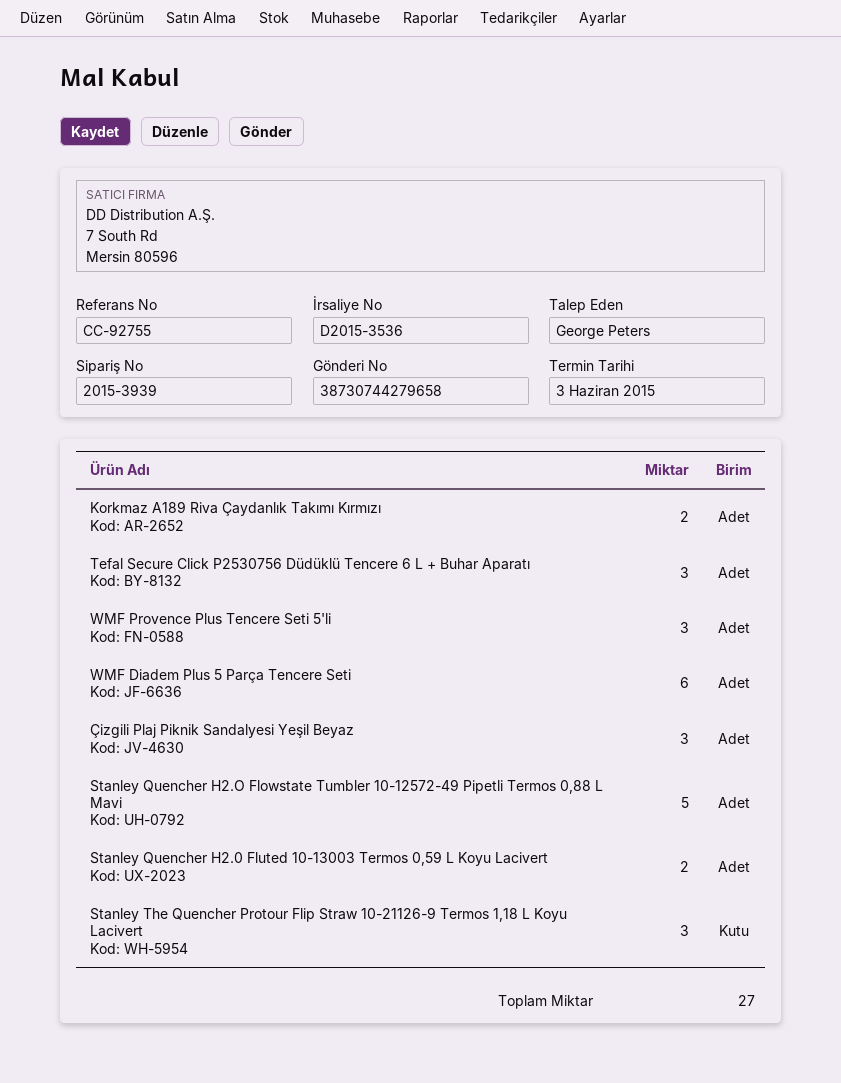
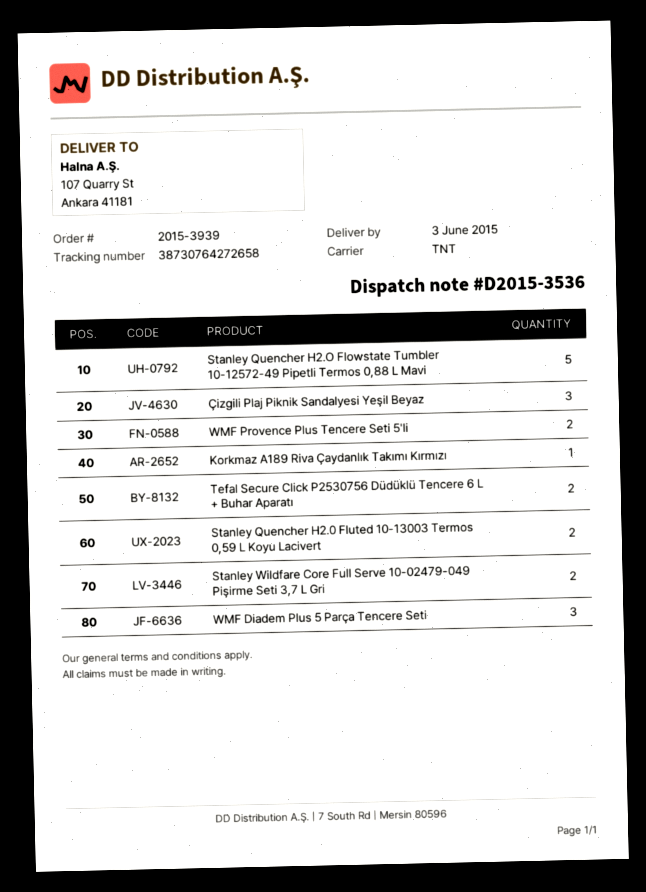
tracking number: 38730744279658 -> 38730764272658
Korkmaz A189 Riva Çaydanlık Takımı Kırmızı: 2 -> 1
Tefal Secure Click P2530756 Düdüklü Tencere 6 L + Buhar Aparatı: 3 -> 2
WMF Provence Plus Tencere Seti 5'li: 3 -> 2
WMF Diadem Plus 5 Parça Tencere Seti: 6 -> 3
Stanley The Quencher Protour Flip Straw 10-21126-9 Termos 1,18 L Koyu Lacivert: 3 -> none
Stanley Wildfare Core Full Serve 10-02479-049 Pişirme Seti 3,7 L Gri: none -> 2

